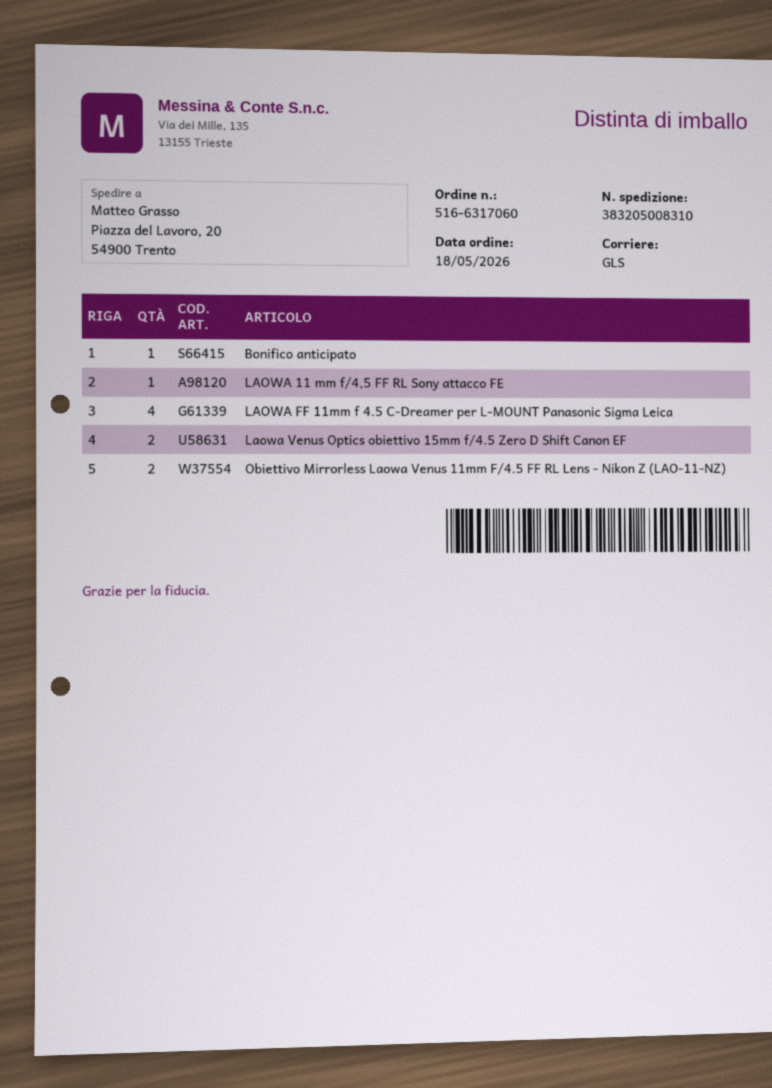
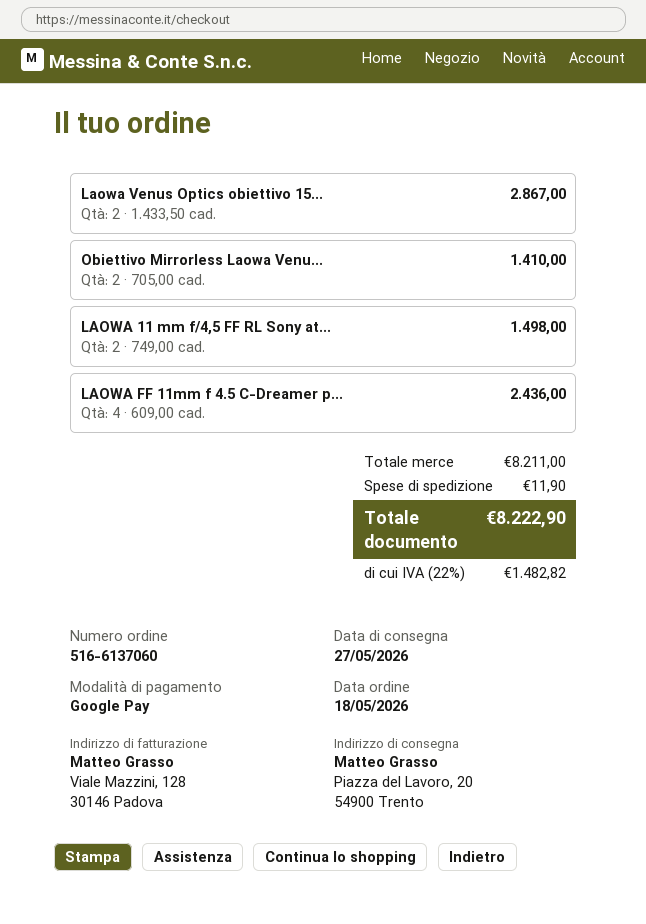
order number: 516-6317060 -> 516-6137060
Bonifico anticipato: 1 -> none
LAOWA 11 mm f/4,5 FF RL Sony attacco FE: 1 -> 2

